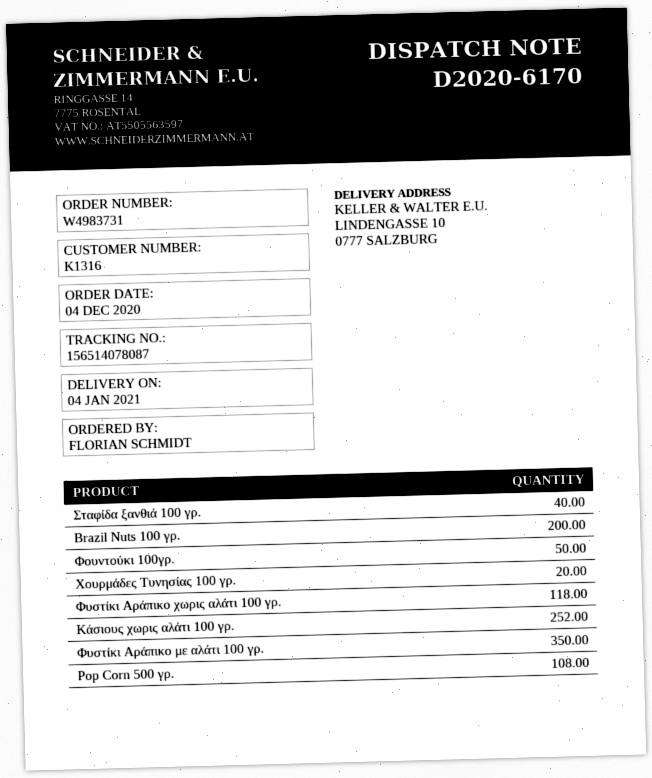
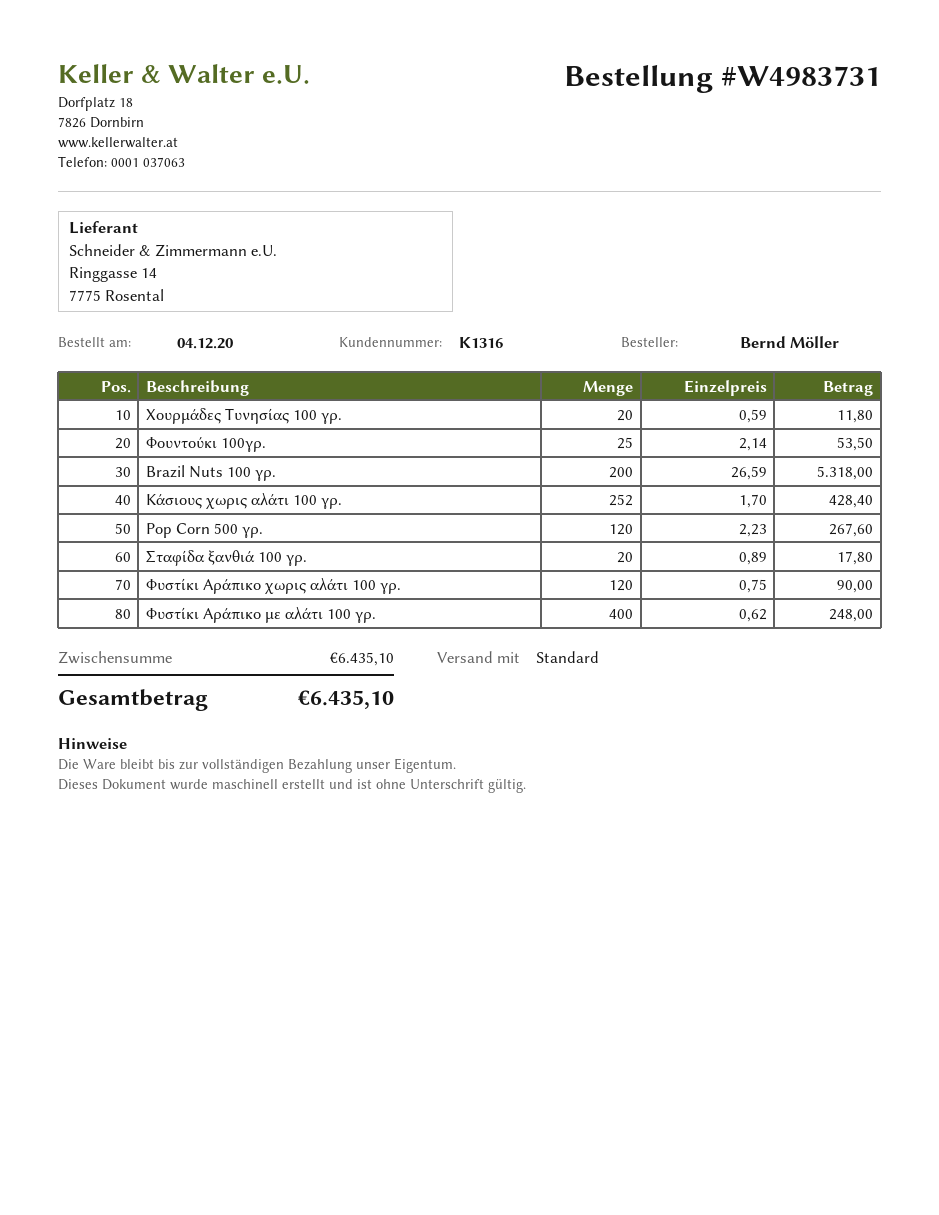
ordered by: FLORIAN SCHMIDT -> Bernd Möller
Σταφίδα ξανθιά 100 γρ.: 40 -> 20
Φουντούκι 100γρ.: 50 -> 25
Φυστίκι Αράπικο χωρις αλάτι 100 γρ.: 118 -> 120
Φυστίκι Αράπικο με αλάτι 100 γρ.: 350 -> 400
Pop Corn 500 γρ.: 108 -> 120

